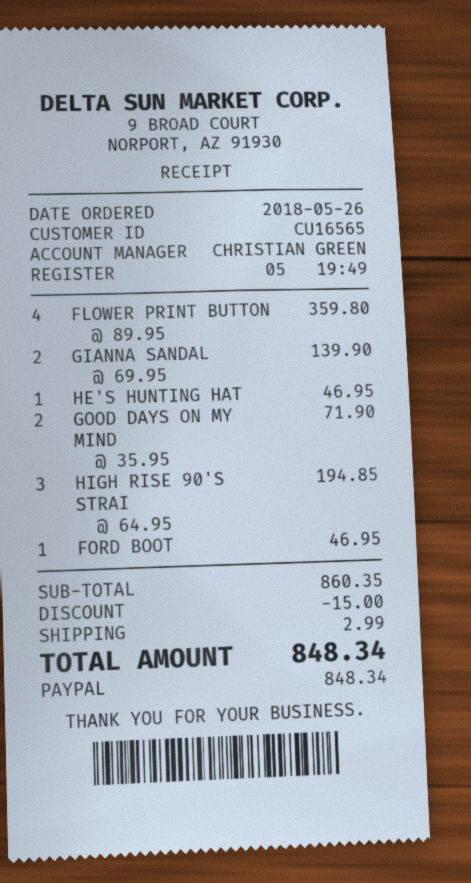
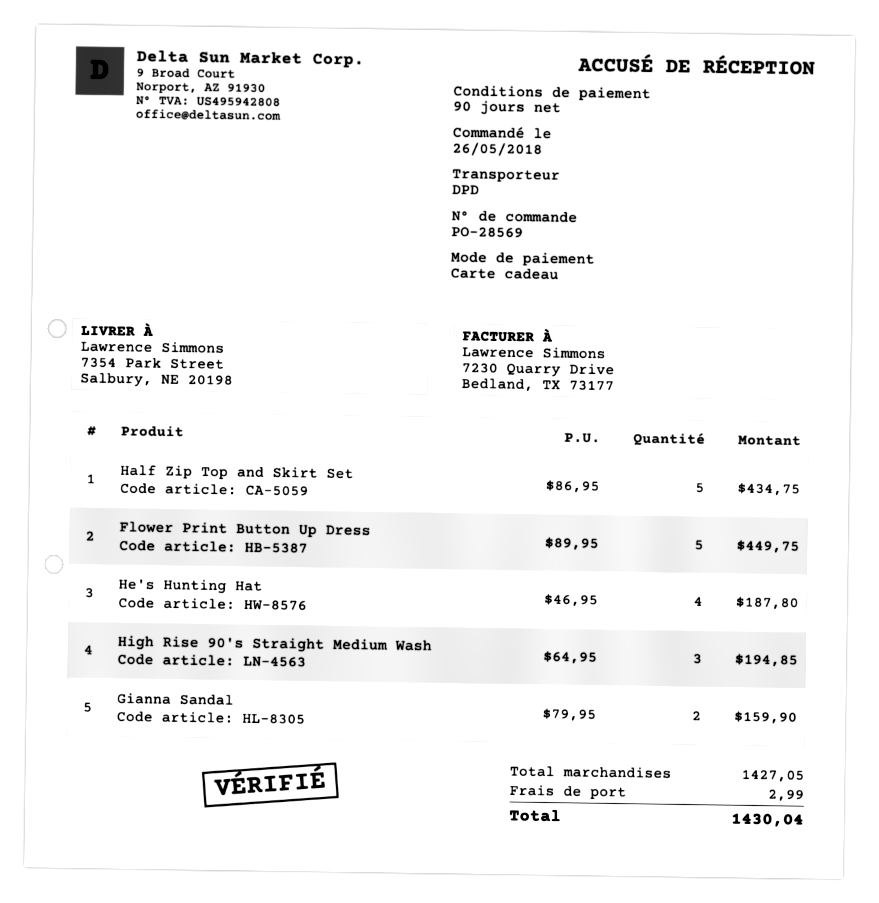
payment method: PayPal -> gift card
FLOWER PRINT BUTTON: 4 x 89.95 = 359.80 -> 5 x 89.95 = 449.75
GIANNA SANDAL: 2 x 69.95 = 139.90 -> 2 x 79.95 = 159.90
HE'S HUNTING HAT: 1 x 46.95 = 46.95 -> 4 x 46.95 = 187.80
GOOD DAYS ON MY MIND: 2 x 35.95 = 71.90 -> none
FORD BOOT: 1 x 46.95 = 46.95 -> none
Half Zip Top and Skirt Set: none -> 5 x 86.95 = 434.75
subtotal: 860.35 -> 1427.05
discount: 15.00 -> none
total: 848.34 -> 1430.04

